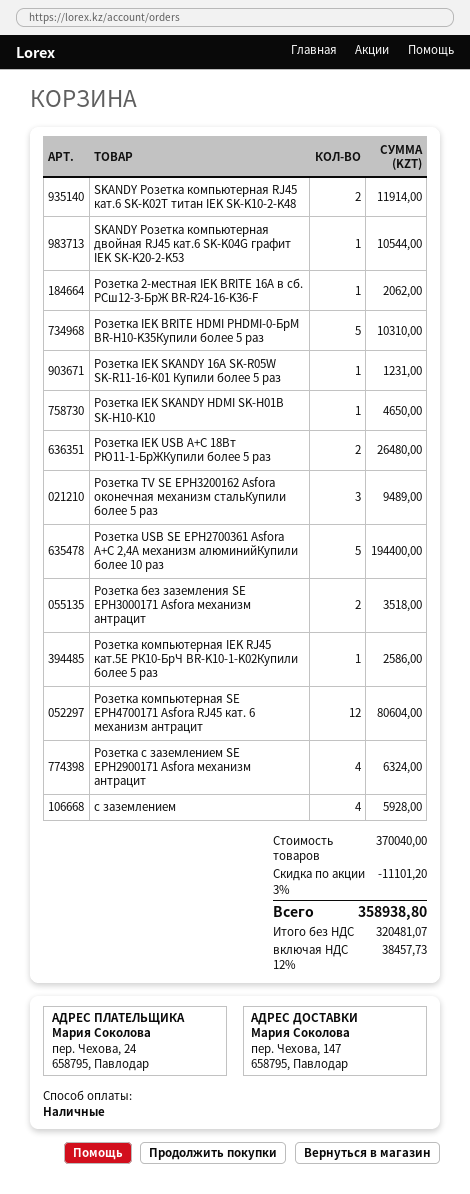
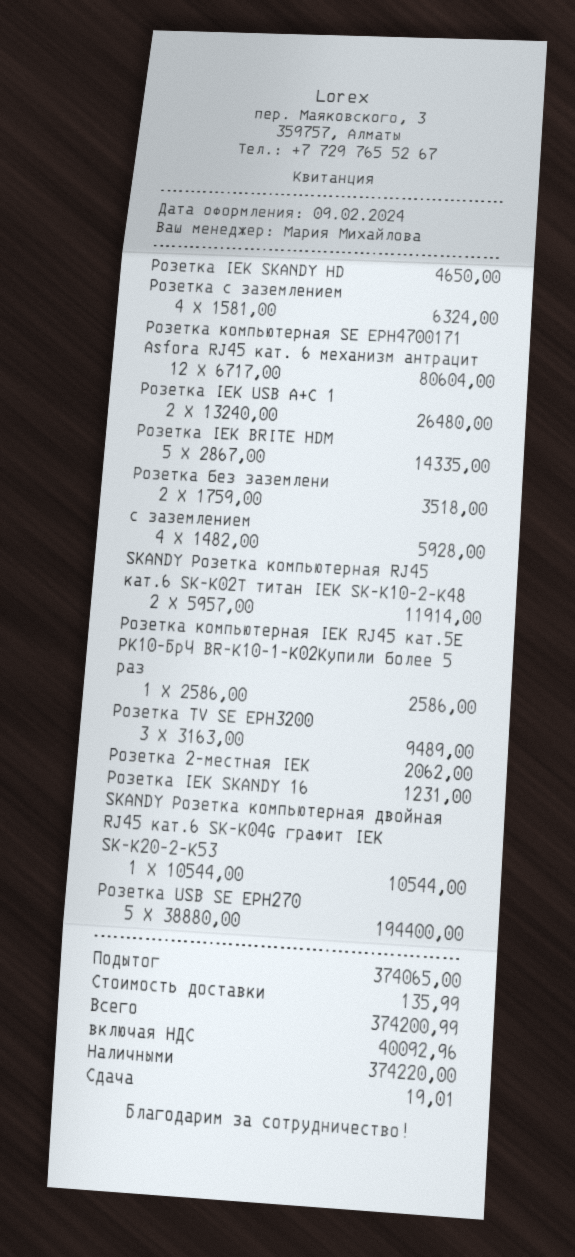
Розетка IEK BRITE HDMI РHDMI-0-БрМ BR-H10-K35Купили более 5 раз: 5 for 10310.00 -> 5 for 14335.00
subtotal: 370040.00 -> 374065.00
discount: 3% = 11101.20 -> none
shipping: none -> 135.99
tax: 38457.73 -> 40092.96
total: 358938.80 -> 374200.99

